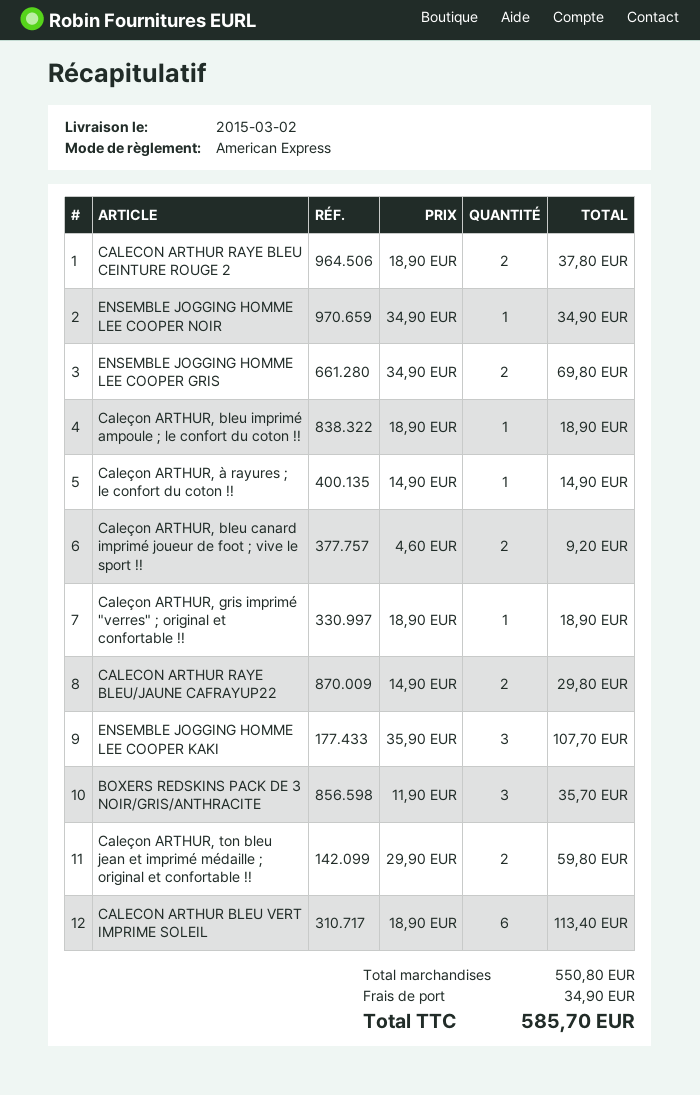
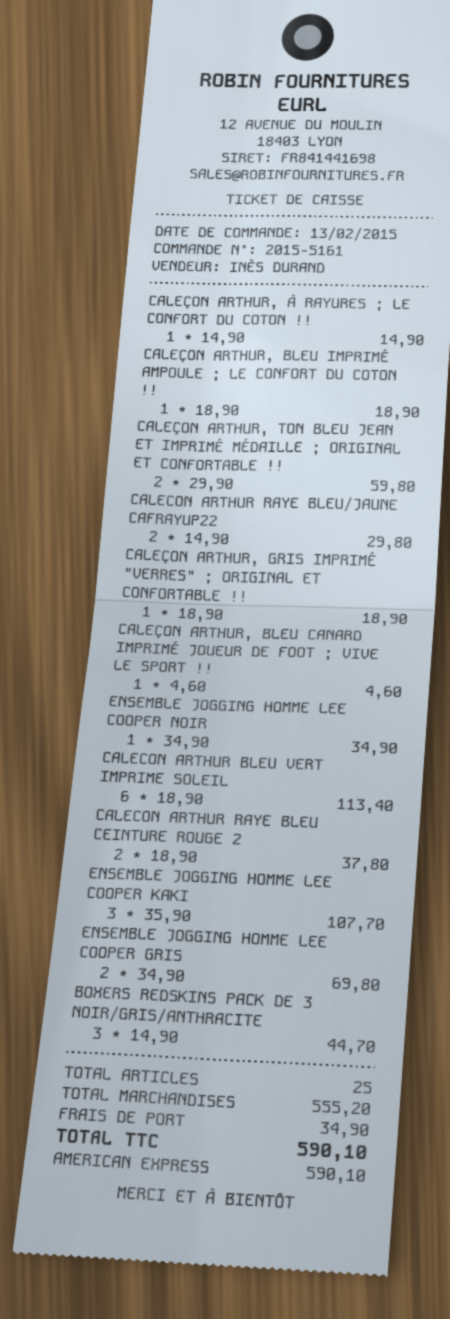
Caleçon ARTHUR, bleu canard imprimé joueur de foot ; vive le sport !!: 2 x 4.60 = 9.20 -> 1 x 4.60 = 4.60
BOXERS REDSKINS PACK DE 3 NOIR/GRIS/ANTHRACITE: 3 x 11.90 = 35.70 -> 3 x 14.90 = 44.70
subtotal: 550.80 -> 555.20
total: 585.70 -> 590.10

